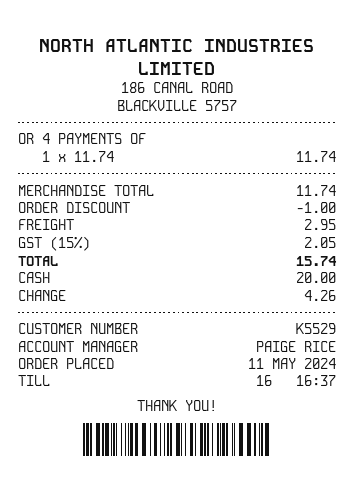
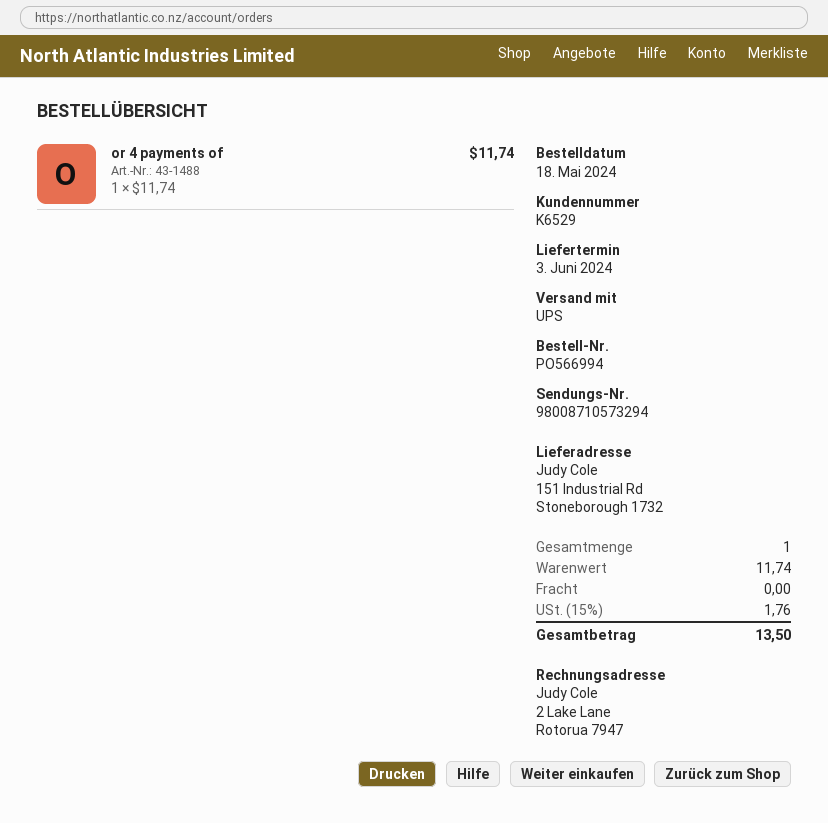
order date: 2024-05-11 -> 2024-05-18
customer number: K5529 -> K6529
discount: 1.00 -> none
shipping: 2.95 -> 0.00
tax: 15% = 2.05 -> 15% = 1.76
total: 15.74 -> 13.50

